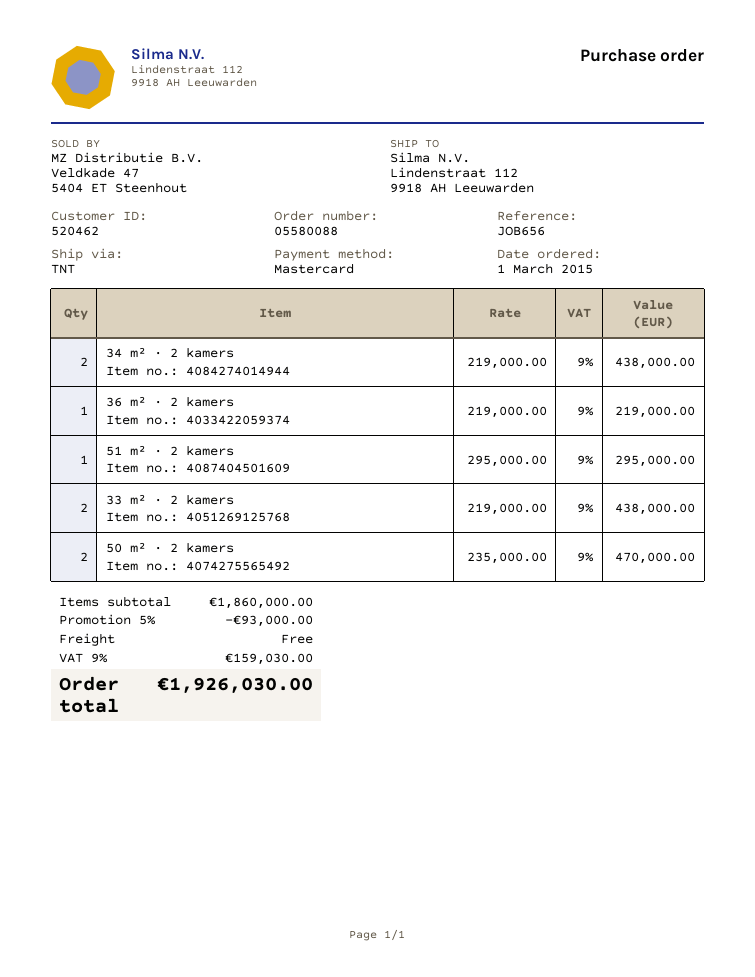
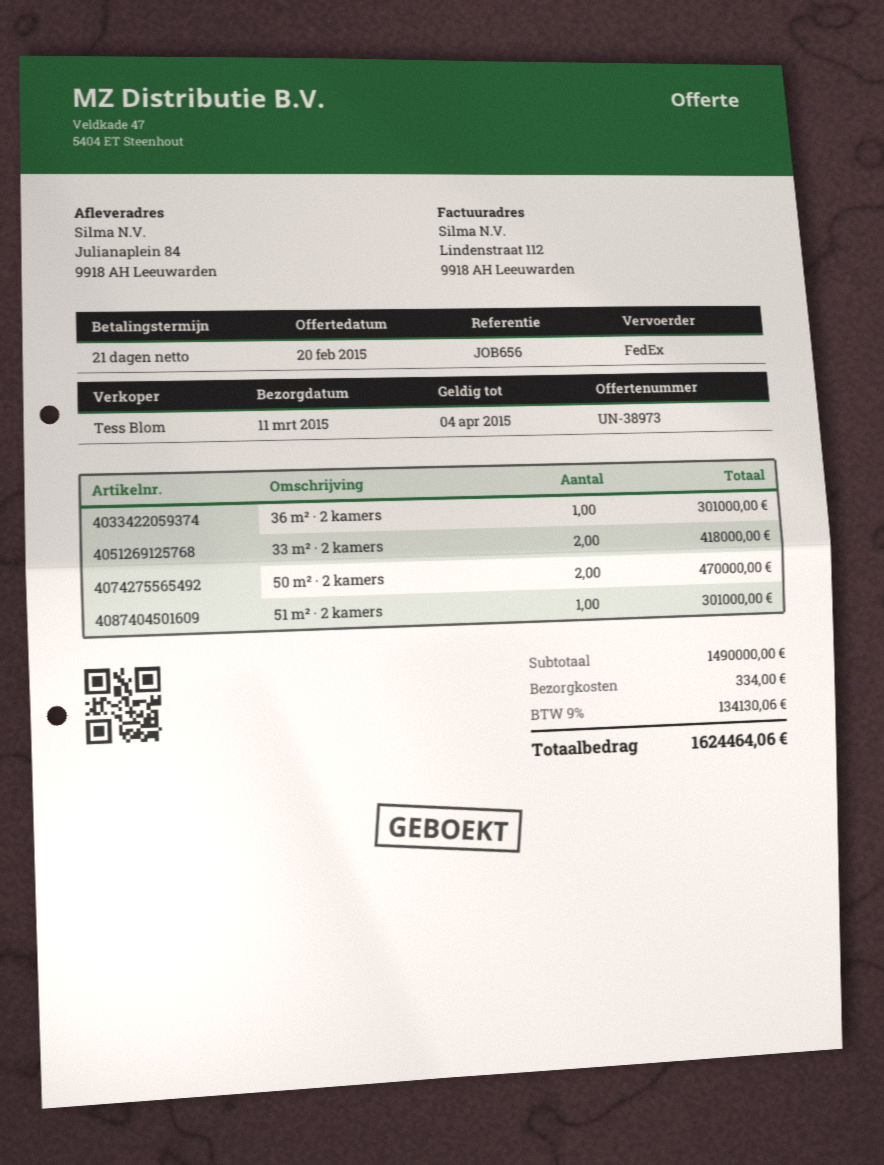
shipping method: TNT -> FedEx
ship to: Lindenstraat 112, 9918 AH Leeuwarden -> Julianaplein 84, 9918 AH Leeuwarden
34 m² · 2 kamers: 2 for 438000.00 -> none
36 m² · 2 kamers: 1 for 219000.00 -> 1 for 301000.00
51 m² · 2 kamers: 1 for 295000.00 -> 1 for 301000.00
33 m² · 2 kamers: 2 for 438000.00 -> 2 for 418000.00
subtotal: 1860000.00 -> 1490000.00
discount: 5% = 93000.00 -> none
shipping: 0.00 -> 334.00
tax: 9% = 159030.00 -> 9% = 134130.06
total: 1926030.00 -> 1624464.06

